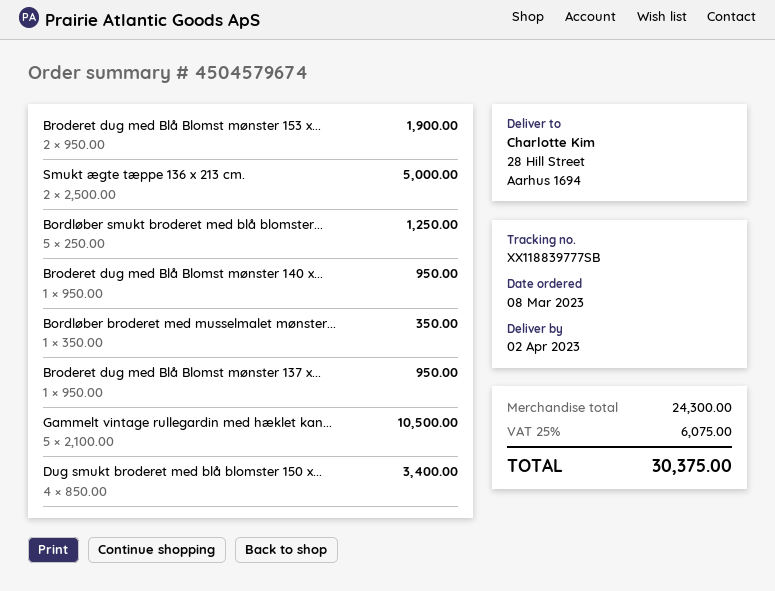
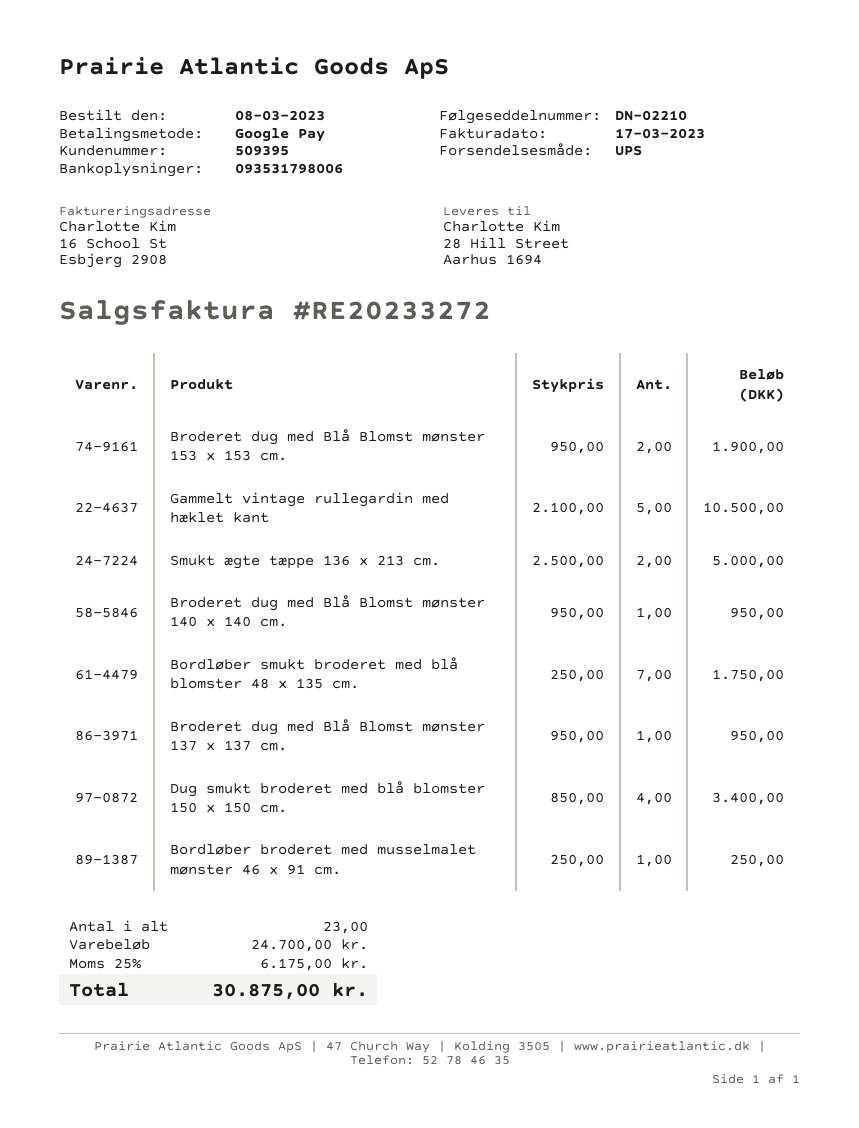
Bordløber smukt broderet med blå blomster...: 5 x 250.00 = 1250.00 -> 7 x 250.00 = 1750.00
Bordløber broderet med musselmalet mønster...: 1 x 350.00 = 350.00 -> 1 x 250.00 = 250.00
subtotal: 24300.00 -> 24700.00
tax: 25% = 6075.00 -> 25% = 6175.00
total: 30375.00 -> 30875.00

